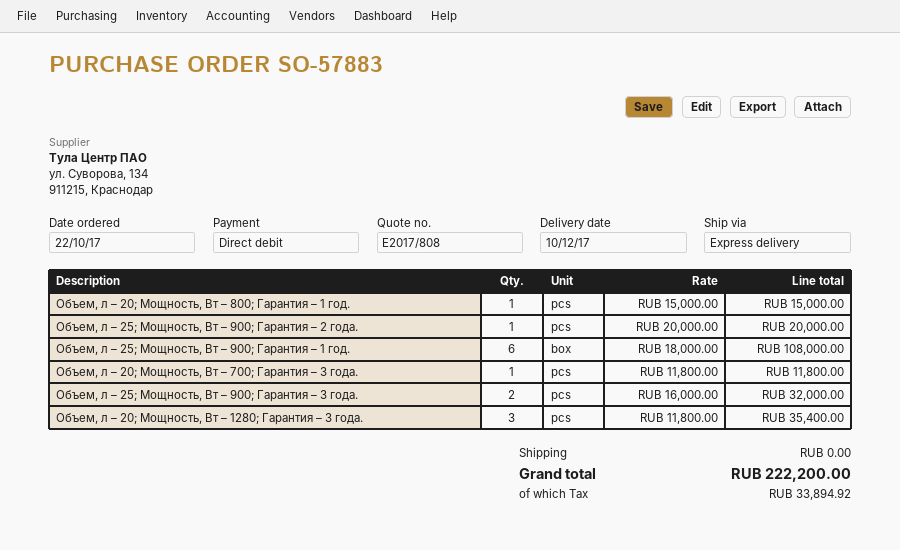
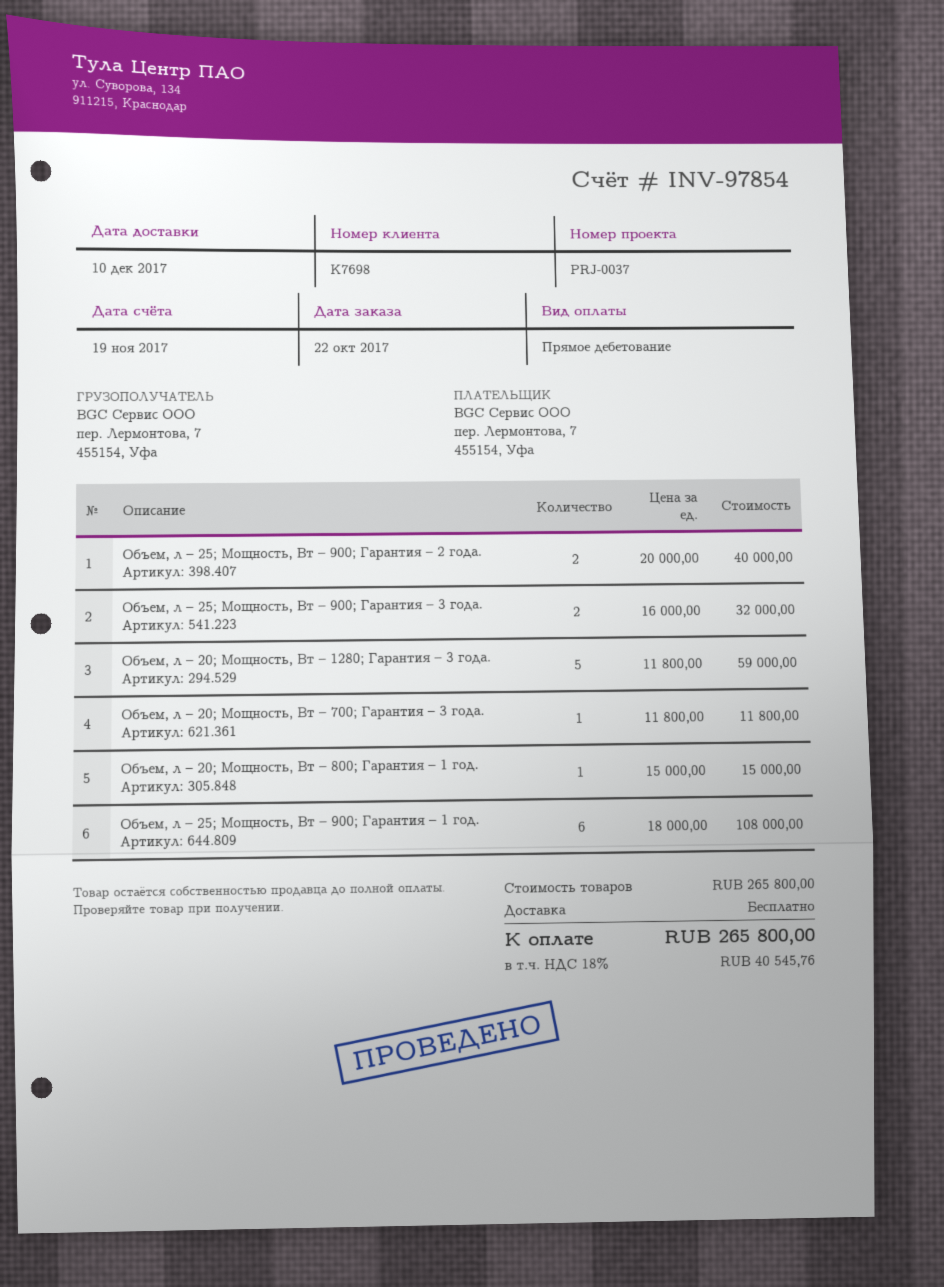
Объем, л – 25; Мощность, Вт – 900; Гарантия – 2 года.: 1 x 20000.00 = 20000.00 -> 2 x 20000.00 = 40000.00
Объем, л – 20; Мощность, Вт – 1280; Гарантия – 3 года.: 3 x 11800.00 = 35400.00 -> 5 x 11800.00 = 59000.00
tax: 33894.92 -> 40545.76
total: 222200.00 -> 265800.00

